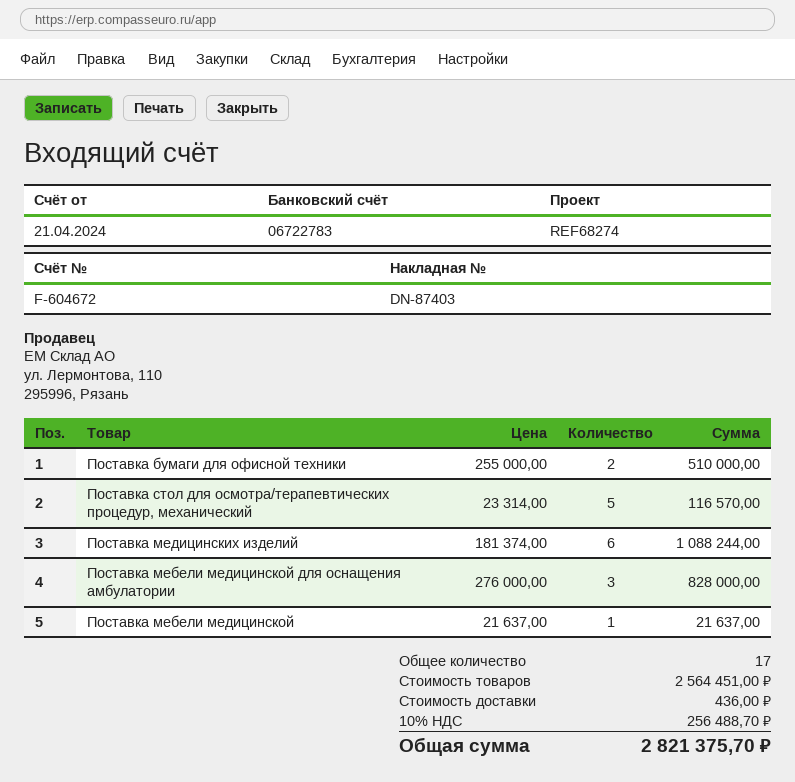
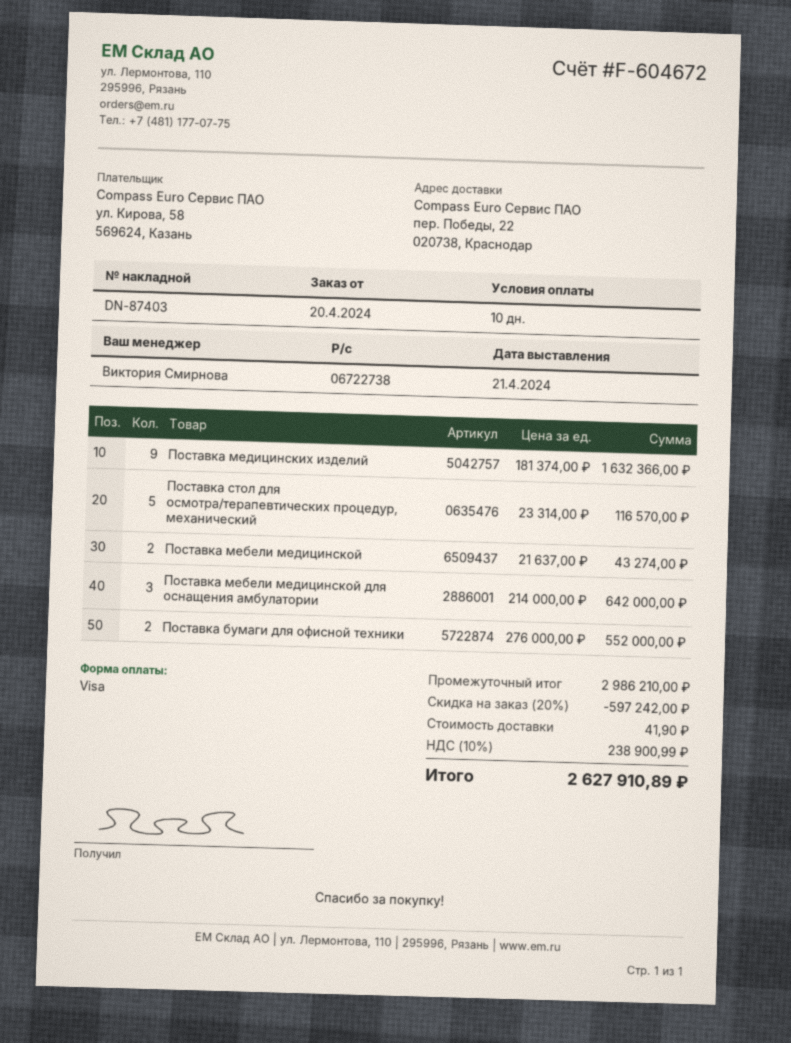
bank account: 06722783 -> 06722738
Поставка бумаги для офисной техники: 2 x 255000.00 = 510000.00 -> 2 x 276000.00 = 552000.00
Поставка медицинских изделий: 6 x 181374.00 = 1088244.00 -> 9 x 181374.00 = 1632366.00
Поставка мебели медицинской для оснащения амбулатории: 3 x 276000.00 = 828000.00 -> 3 x 214000.00 = 642000.00
Поставка мебели медицинской: 1 x 21637.00 = 21637.00 -> 2 x 21637.00 = 43274.00
subtotal: 2564451.00 -> 2986210.00
discount: none -> 20% = 597242.00
shipping: 436.00 -> 41.90
tax: 10% = 256488.70 -> 10% = 238900.99
total: 2821375.70 -> 2627910.89

